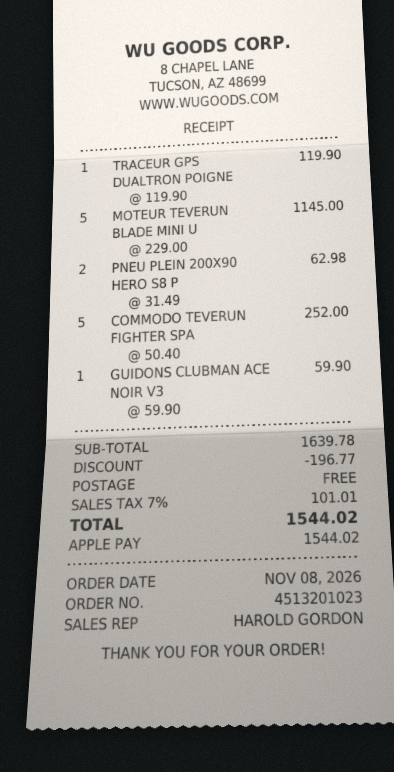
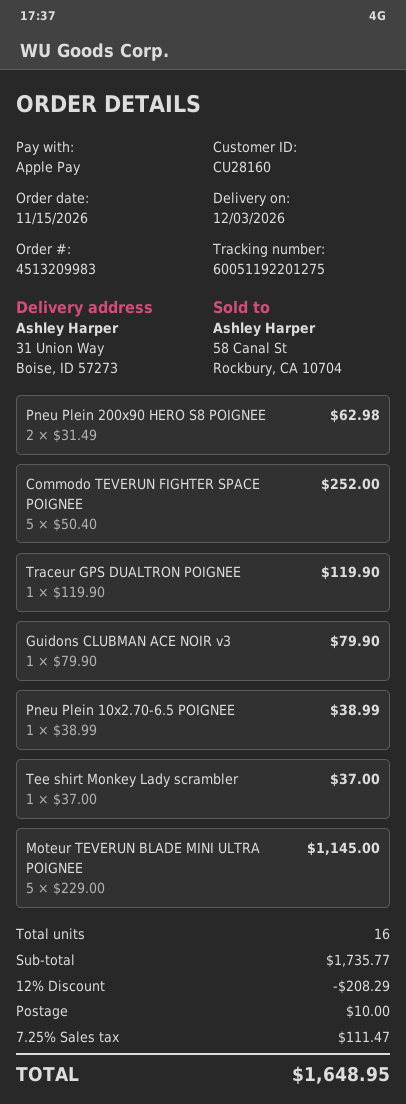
order number: 4513201023 -> 4513209983
order date: 2026-11-08 -> 2026-11-15
GUIDONS CLUBMAN ACE NOIR V3: 1 x 59.90 = 59.90 -> 1 x 79.90 = 79.90
Pneu Plein 10x2.70-6.5 POIGNEE: none -> 1 x 38.99 = 38.99
Tee shirt Monkey Lady scrambler: none -> 1 x 37.00 = 37.00
subtotal: 1639.78 -> 1735.77
discount: 196.77 -> 208.29
shipping: 0.00 -> 10.00
tax: 7% = 101.01 -> 7.25% = 111.47
total: 1544.02 -> 1648.95

